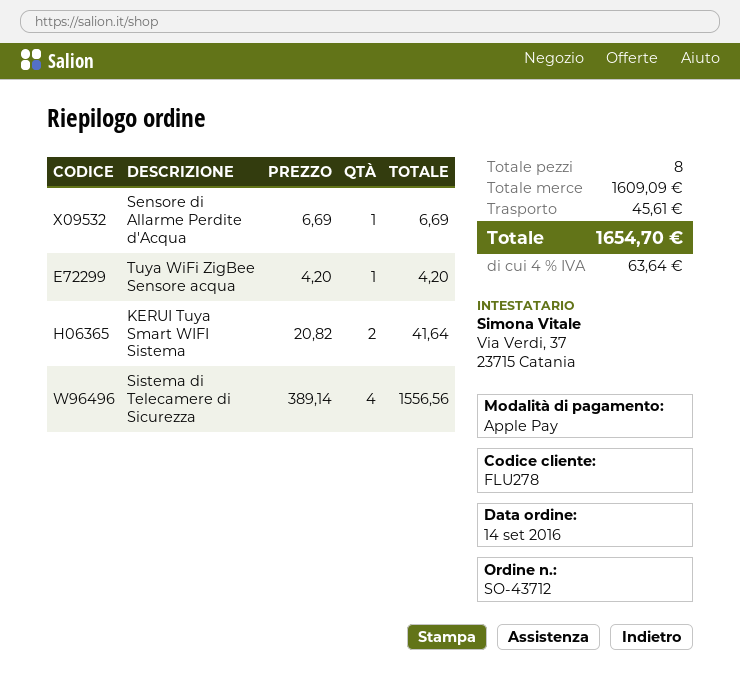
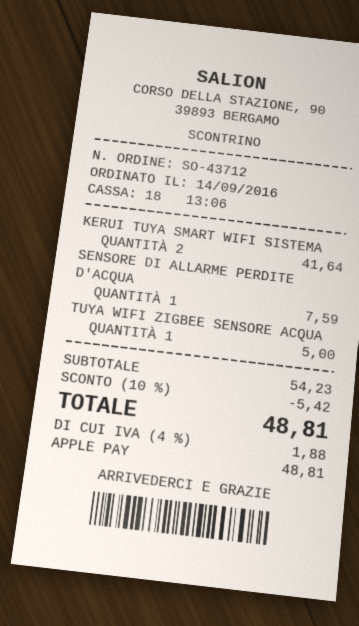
Sensore di Allarme Perdite d'Acqua: 1 for 6.69 -> 1 for 7.59
Tuya WiFi ZigBee Sensore acqua: 1 for 4.20 -> 1 for 5.00
Sistema di Telecamere di Sicurezza: 4 for 1556.56 -> none
subtotal: 1609.09 -> 54.23
discount: none -> 10% = 5.42
shipping: 45.61 -> none
tax: 4% = 63.64 -> 4% = 1.88
total: 1654.70 -> 48.81

